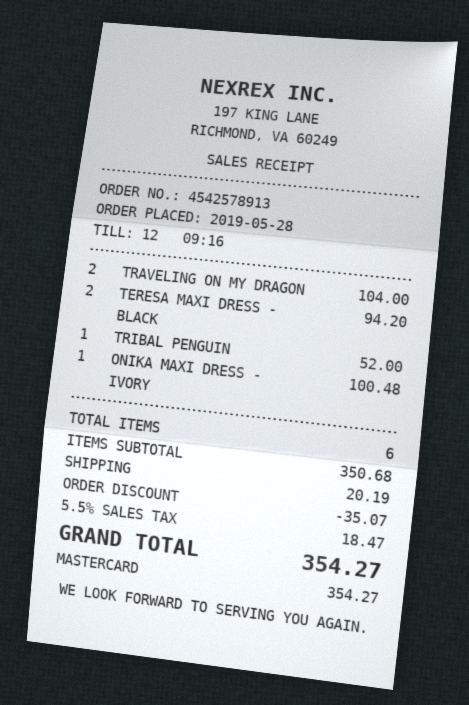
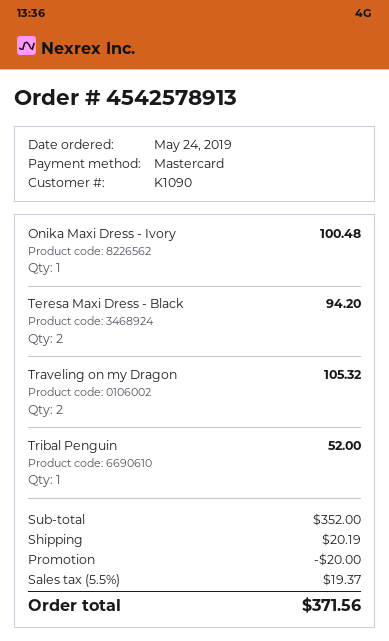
order date: 2019-05-28 -> 2019-05-24
TRAVELING ON MY DRAGON: 2 for 104.00 -> 2 for 105.32
subtotal: 350.68 -> 352.00
discount: 35.07 -> 20.00
tax: 5.5% = 18.47 -> 5.5% = 19.37
total: 354.27 -> 371.56

